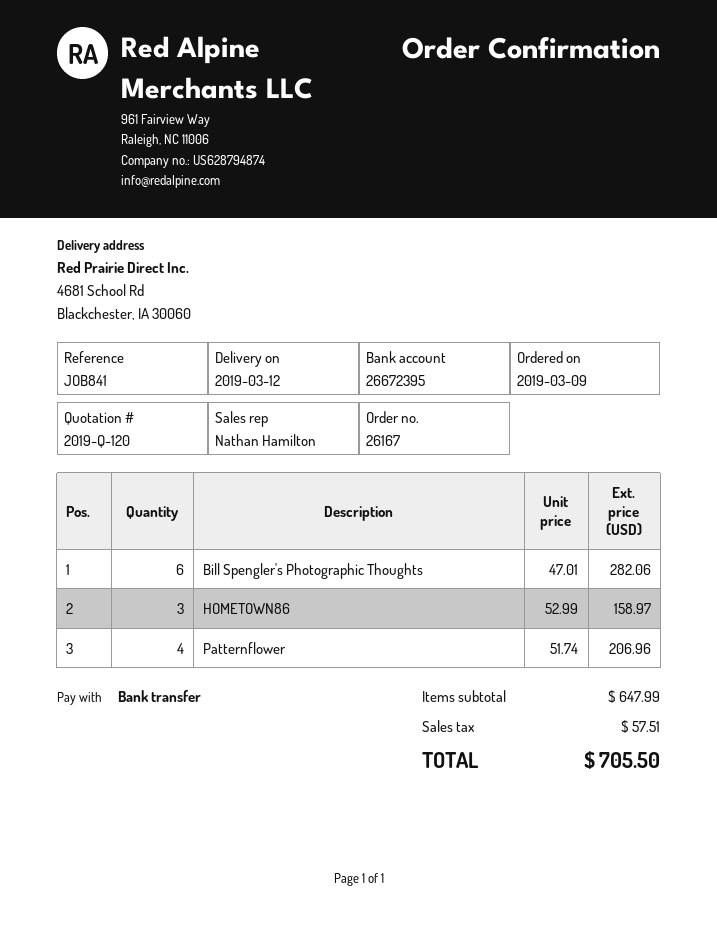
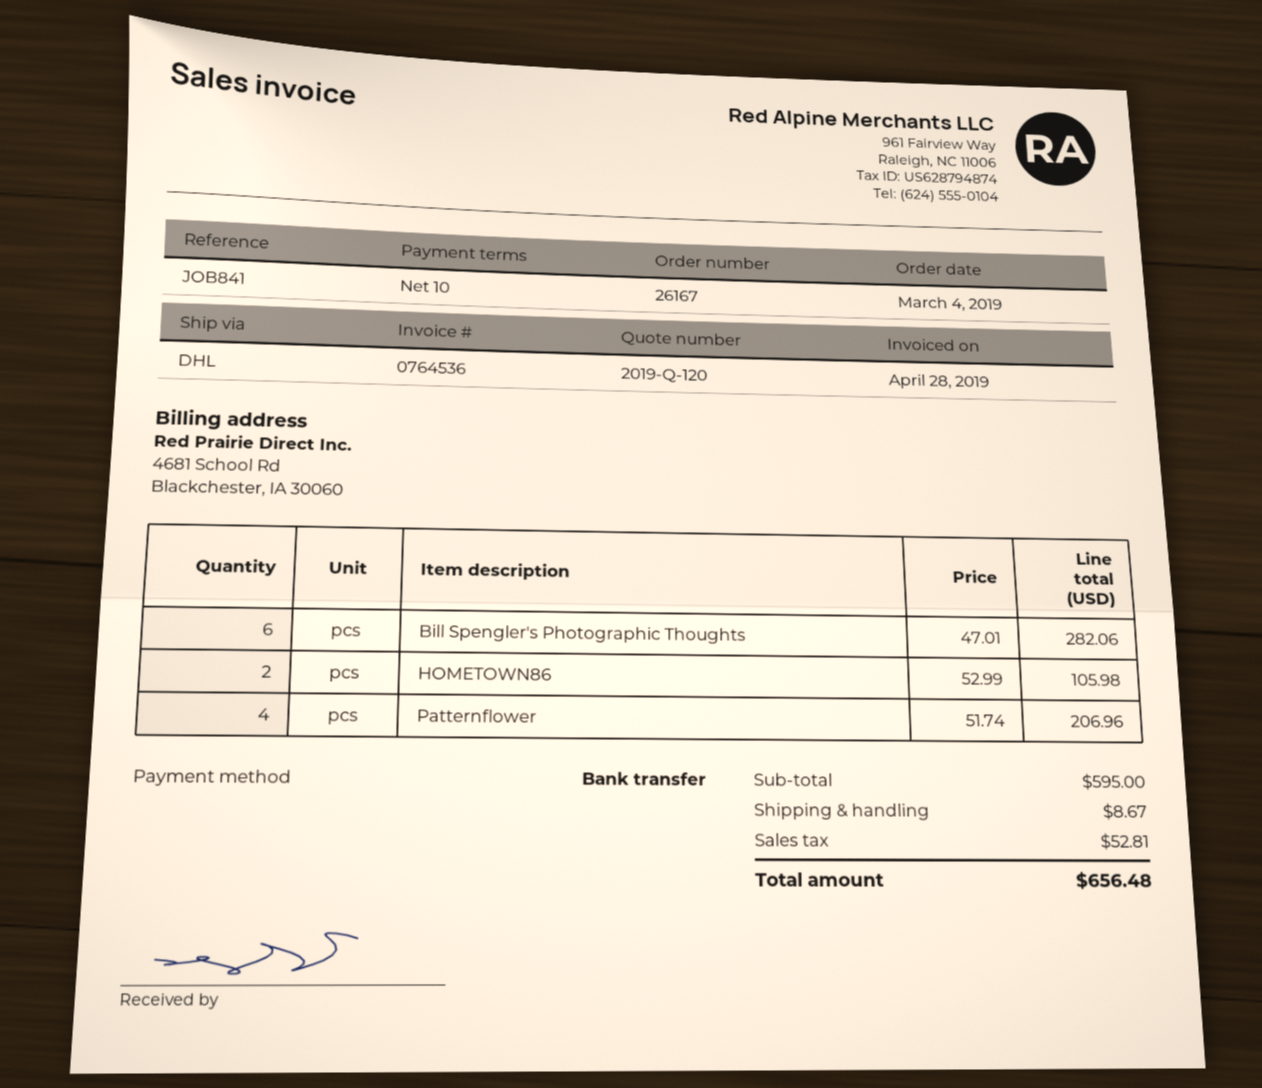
order date: 2019-03-09 -> 2019-03-04
HOMETOWN86: 3 x 52.99 = 158.97 -> 2 x 52.99 = 105.98
subtotal: 647.99 -> 595.00
shipping: none -> 8.67
tax: 57.51 -> 52.81
total: 705.50 -> 656.48

